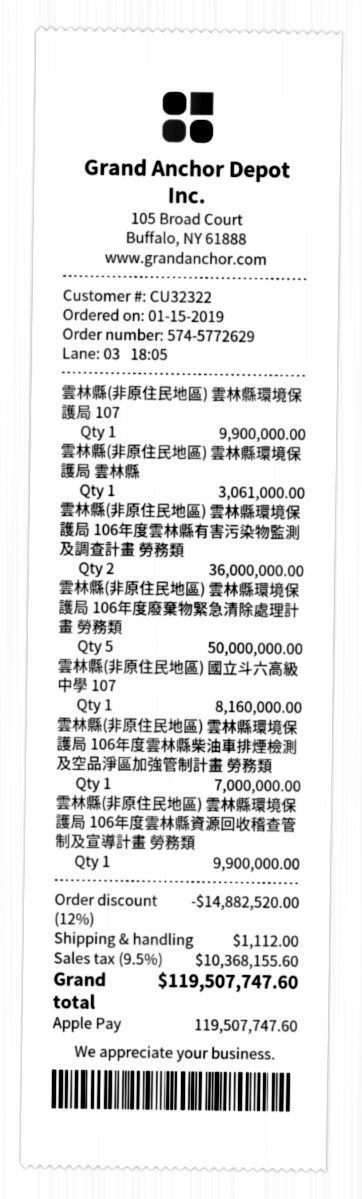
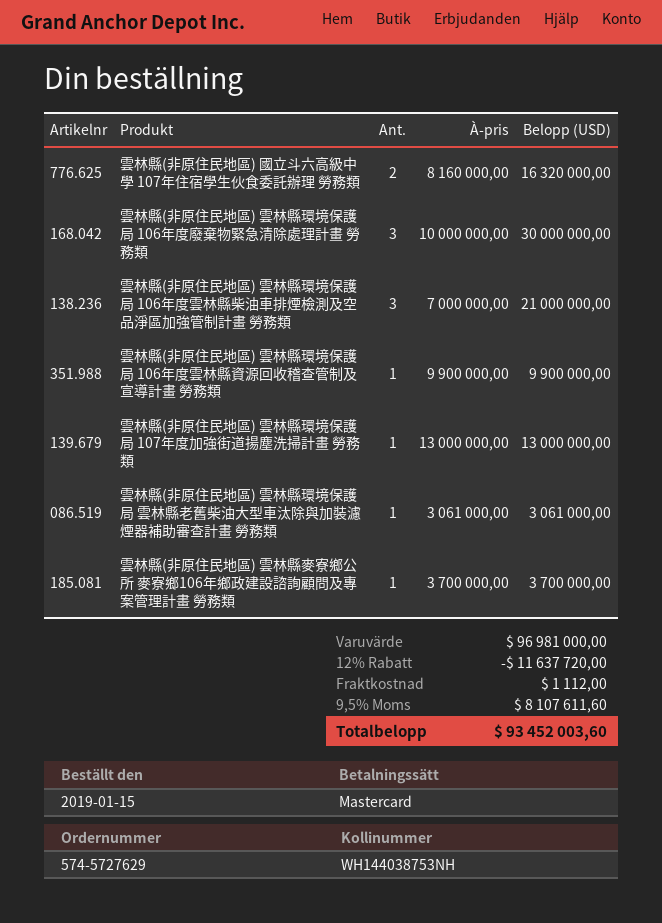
order number: 574-5772629 -> 574-5727629
payment method: Apple Pay -> Mastercard
雲林縣(非原住民地區) 雲林縣環境保護局 107: 1 for 9900000.00 -> 1 for 13000000.00
雲林縣(非原住民地區) 雲林縣環境保護局 106年度雲林縣有害污染物監測及調查計畫 勞務類: 2 for 36000000.00 -> none
雲林縣(非原住民地區) 雲林縣環境保護局 106年度廢棄物緊急清除處理計畫 勞務類: 5 for 50000000.00 -> 3 for 30000000.00
雲林縣(非原住民地區) 國立斗六高級中學 107: 1 for 8160000.00 -> 2 for 16320000.00
雲林縣(非原住民地區) 雲林縣環境保護局 106年度雲林縣柴油車排煙檢測及空品淨區加強管制計畫 勞務類: 1 for 7000000.00 -> 3 for 21000000.00
雲林縣(非原住民地區) 雲林縣麥寮鄉公所 麥寮鄉106年鄉政建設諮詢顧問及專案管理計畫 勞務類: none -> 1 for 3700000.00
discount: 12% = 14882520.00 -> 12% = 11637720.00
tax: 9.5% = 10368155.60 -> 9.5% = 8107611.60
total: 119507747.60 -> 93452003.60

